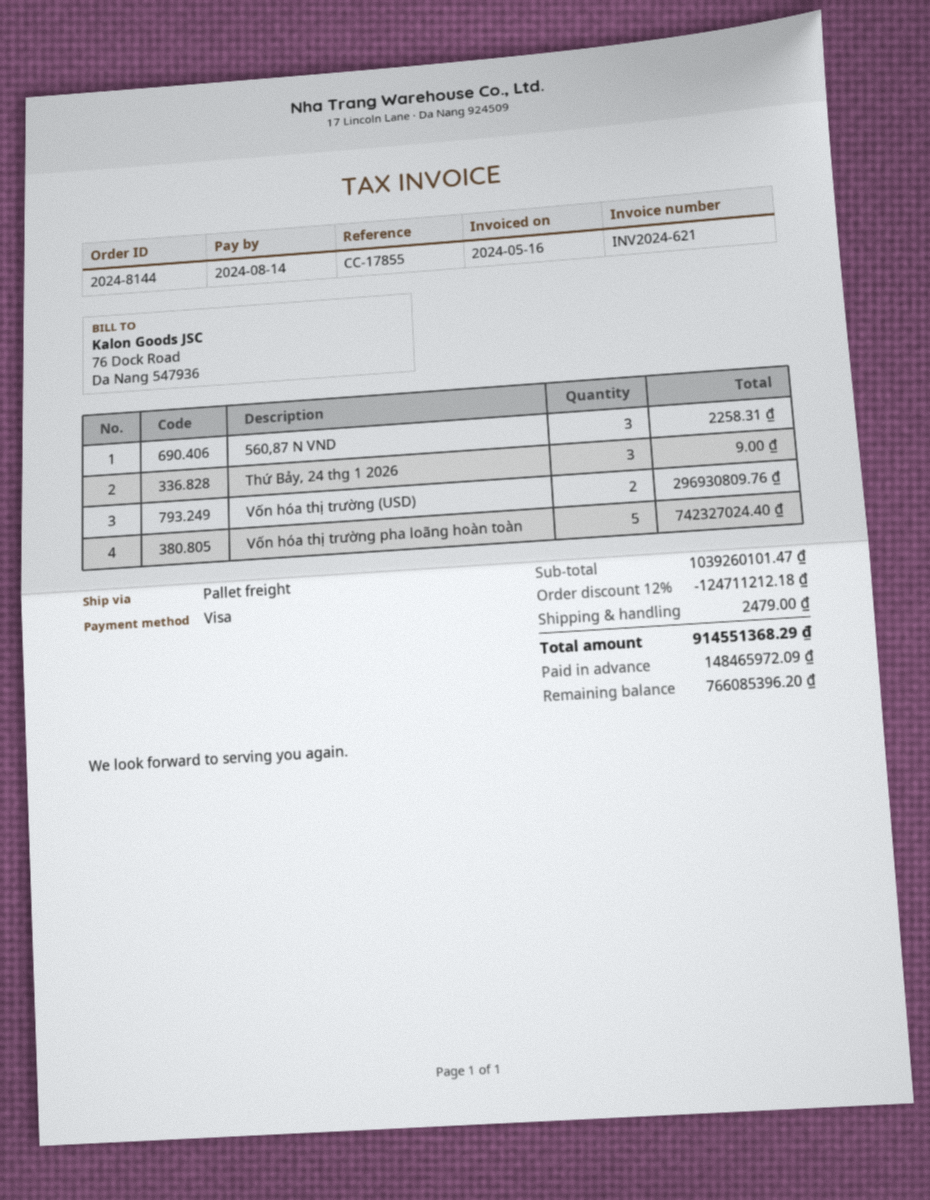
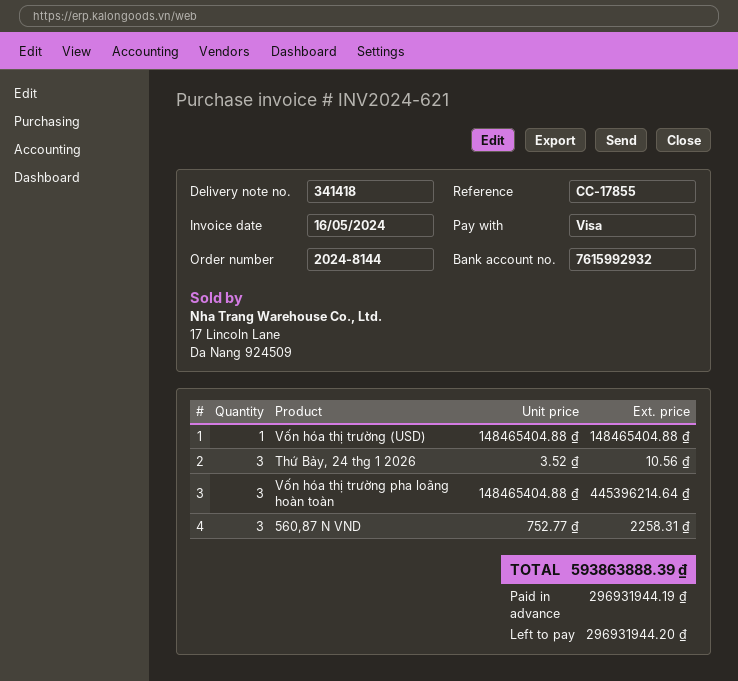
Thứ Bảy, 24 thg 1 2026: 3 for 9.00 -> 3 for 10.56
Vốn hóa thị trường (USD): 2 for 296930809.76 -> 1 for 148465404.88
Vốn hóa thị trường pha loãng hoàn toàn: 5 for 742327024.40 -> 3 for 445396214.64
discount: 12% = 124711212.18 -> none
shipping: 2479.00 -> none
total: 914551368.29 -> 593863888.39
deposit: 148465972.09 -> 296931944.19
balance: 766085396.20 -> 296931944.20

